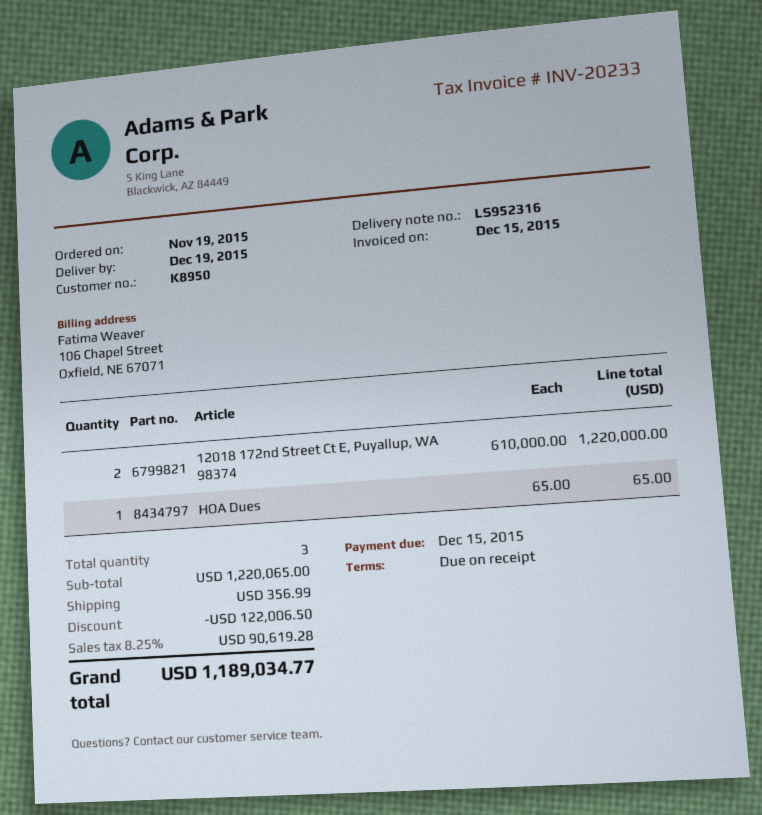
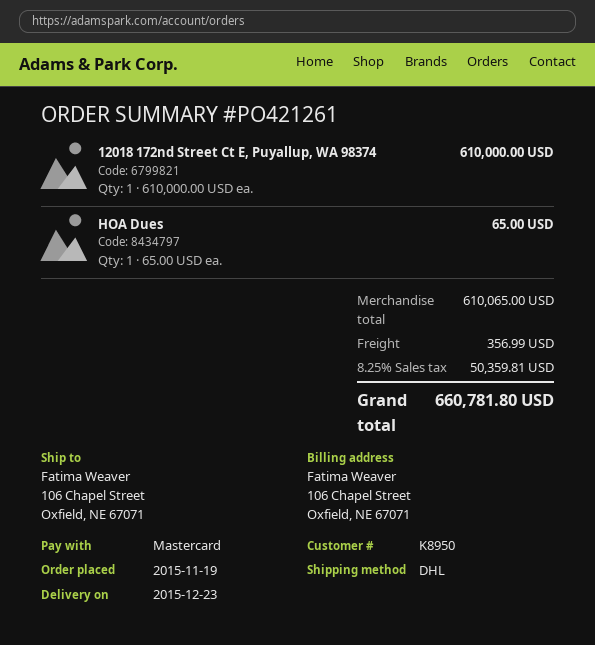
delivery date: 2015-12-19 -> 2015-12-23
12018 172nd Street Ct E, Puyallup, WA 98374: 2 x 610000.00 = 1220000.00 -> 1 x 610000.00 = 610000.00
subtotal: 1220065.00 -> 610065.00
discount: 122006.50 -> none
tax: 8.25% = 90619.28 -> 8.25% = 50359.81
total: 1189034.77 -> 660781.80

